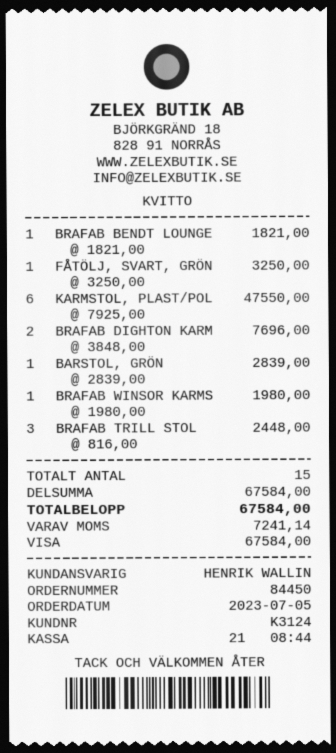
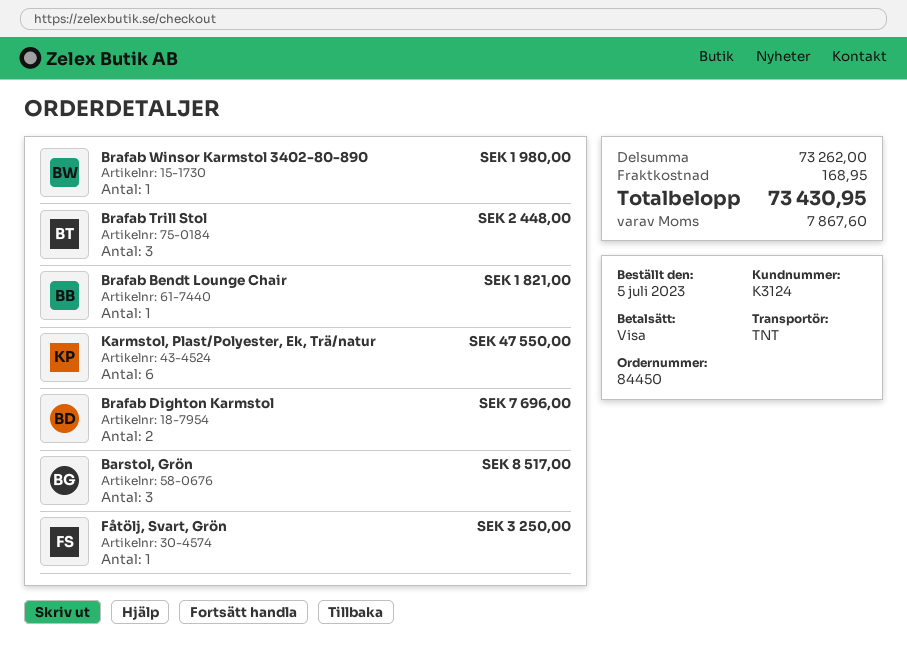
BARSTOL, GRÖN: 1 for 2839.00 -> 3 for 8517.00
subtotal: 67584.00 -> 73262.00
shipping: none -> 168.95
tax: 7241.14 -> 7867.60
total: 67584.00 -> 73430.95

